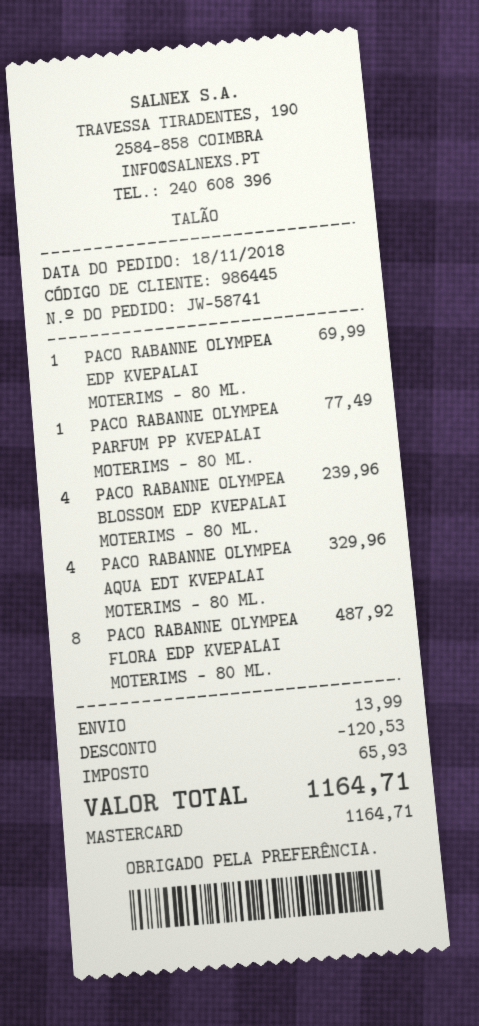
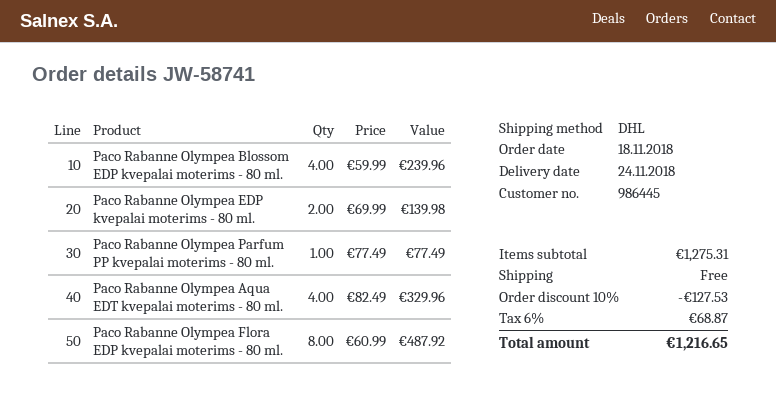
PACO RABANNE OLYMPEA EDP KVEPALAI MOTERIMS - 80 ML.: 1 for 69.99 -> 2 for 139.98
discount: 120.53 -> 127.53
shipping: 13.99 -> 0.00
tax: 65.93 -> 68.87
total: 1164.71 -> 1216.65

